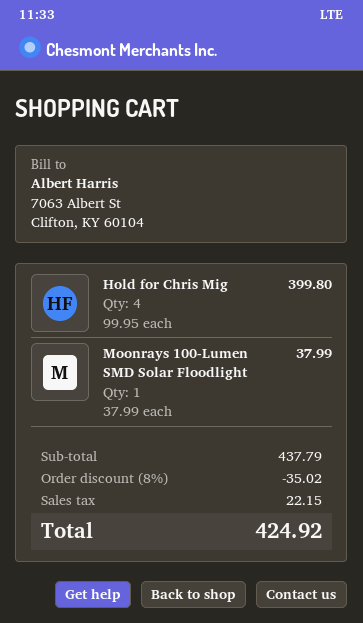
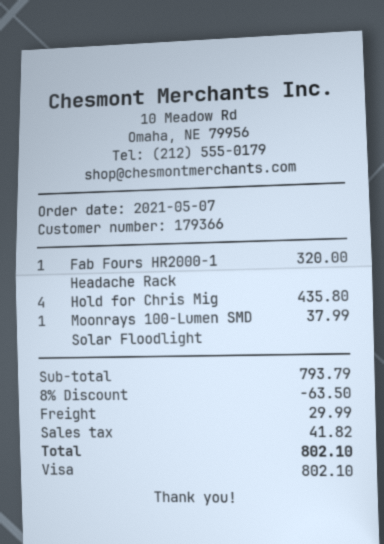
Hold for Chris Mig: 4 for 399.80 -> 4 for 435.80
Fab Fours HR2000-1 Headache Rack: none -> 1 for 320.00
subtotal: 437.79 -> 793.79
discount: 8% = 35.02 -> 8% = 63.50
shipping: none -> 29.99
tax: 22.15 -> 41.82
total: 424.92 -> 802.10

